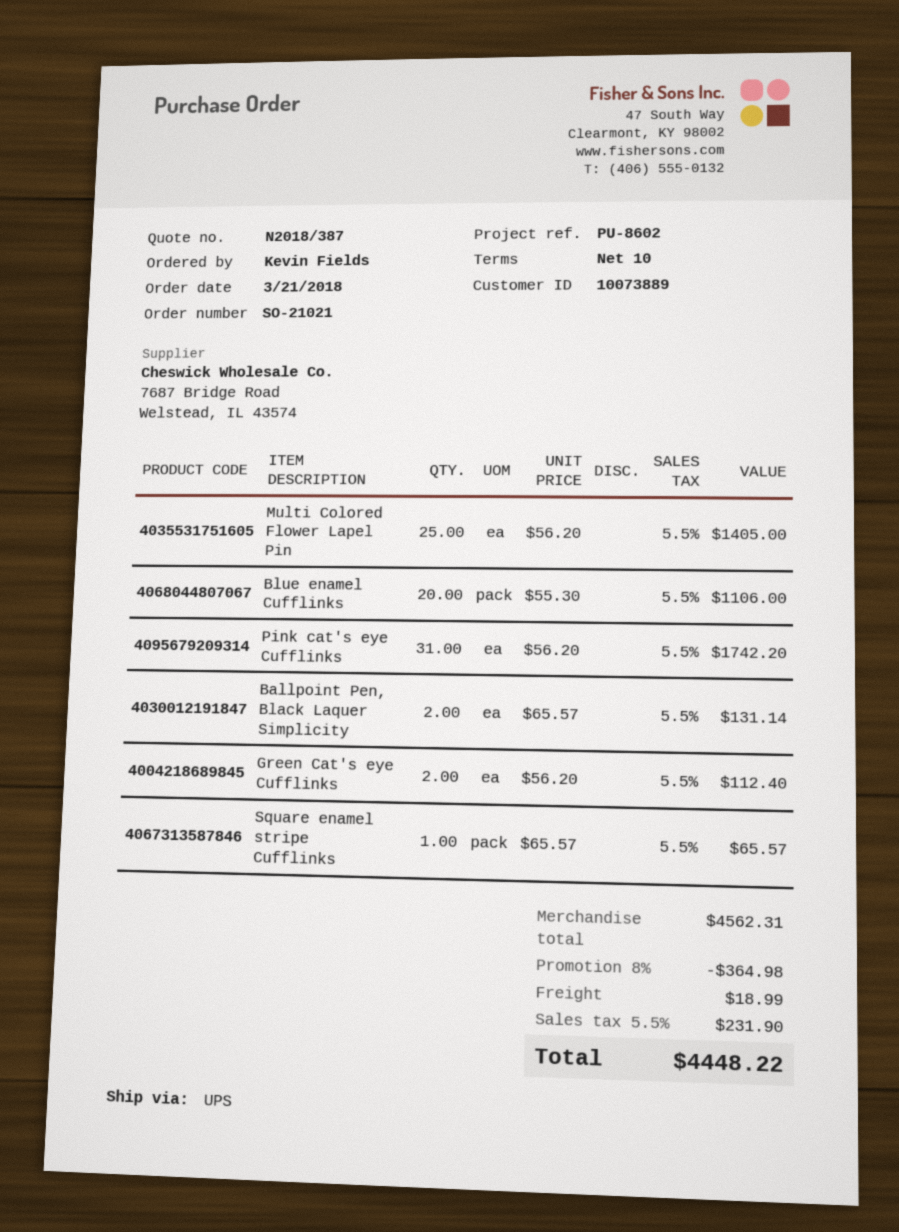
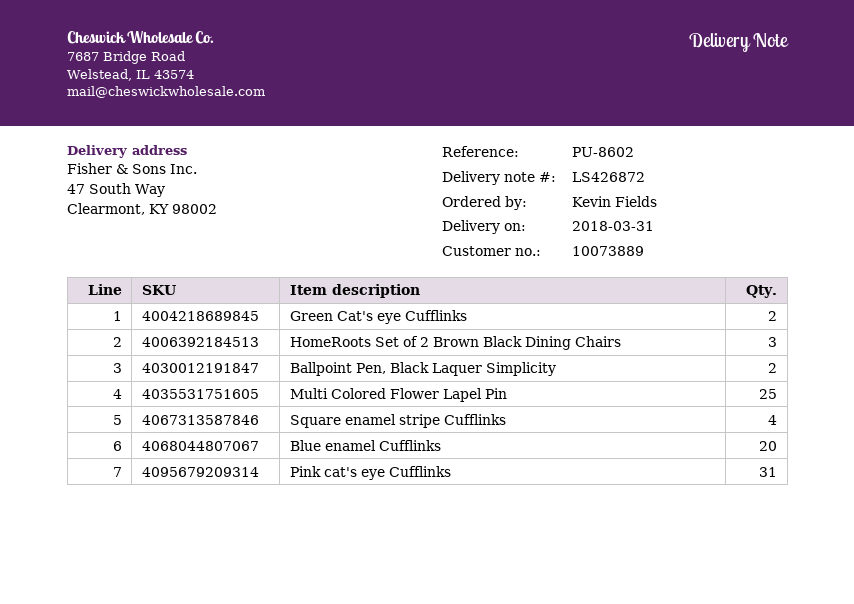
Square enamel stripe Cufflinks: 1 -> 4
HomeRoots Set of 2 Brown Black Dining Chairs: none -> 3

